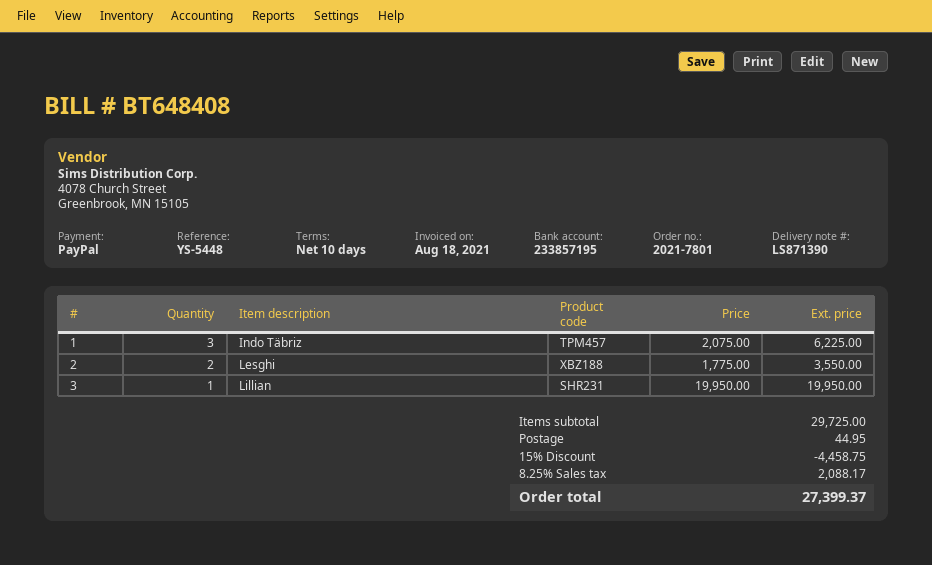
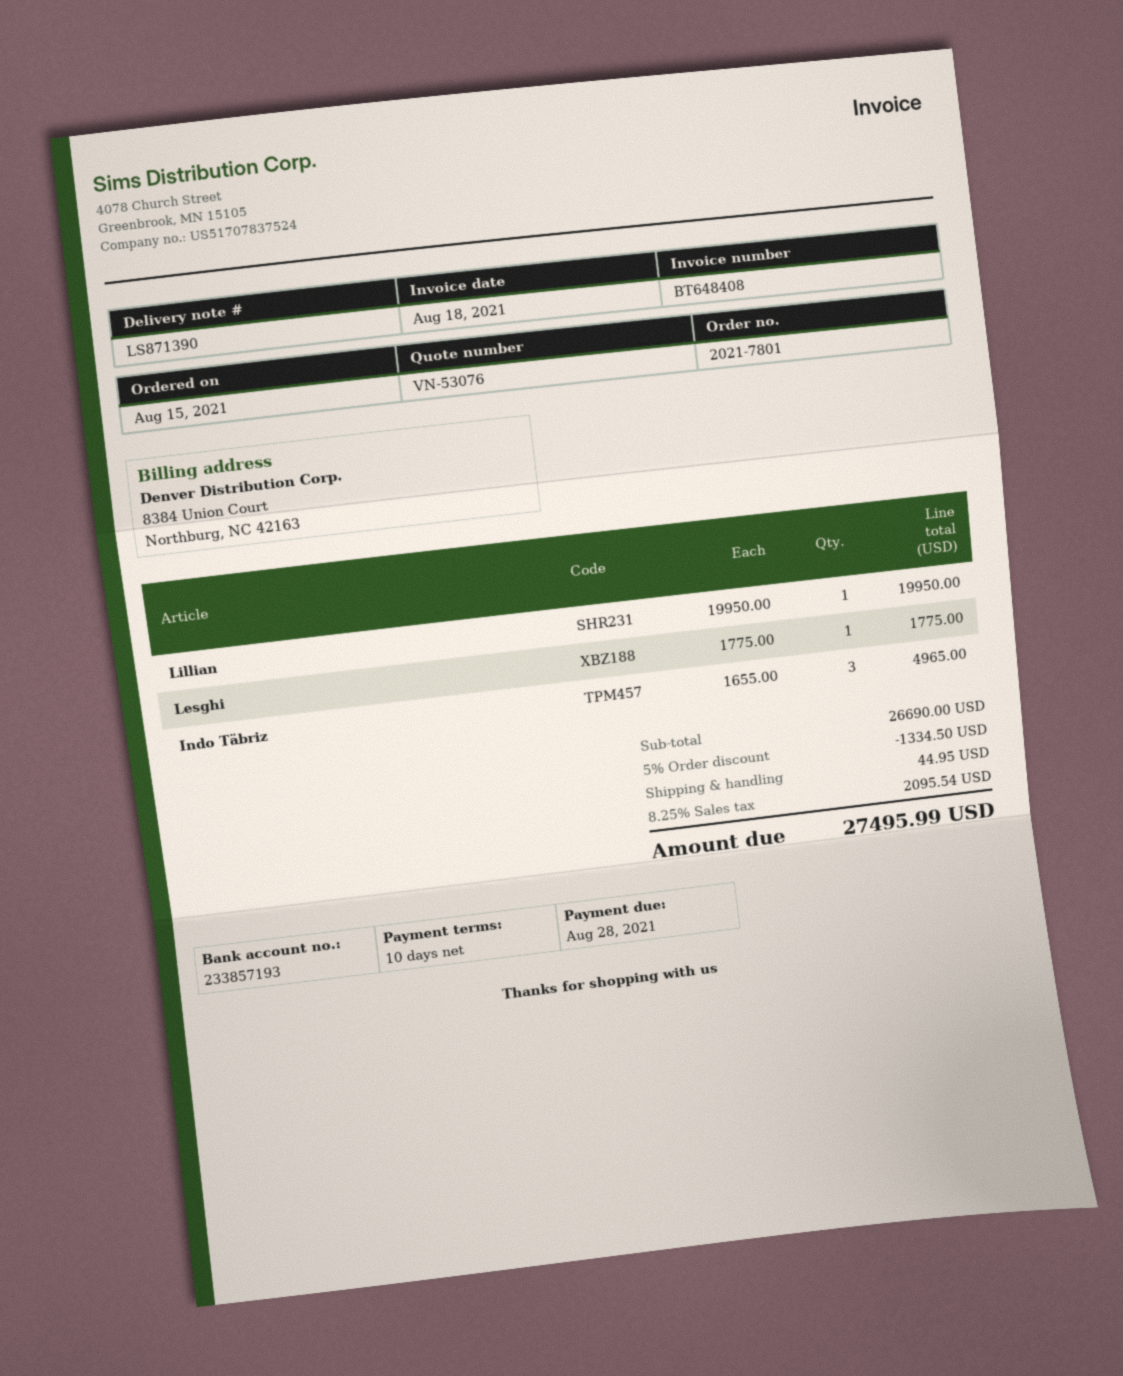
bank account: 233857195 -> 233857193
Indo Täbriz: 3 x 2075.00 = 6225.00 -> 3 x 1655.00 = 4965.00
Lesghi: 2 x 1775.00 = 3550.00 -> 1 x 1775.00 = 1775.00
subtotal: 29725.00 -> 26690.00
discount: 15% = 4458.75 -> 5% = 1334.50
tax: 8.25% = 2088.17 -> 8.25% = 2095.54
total: 27399.37 -> 27495.99

